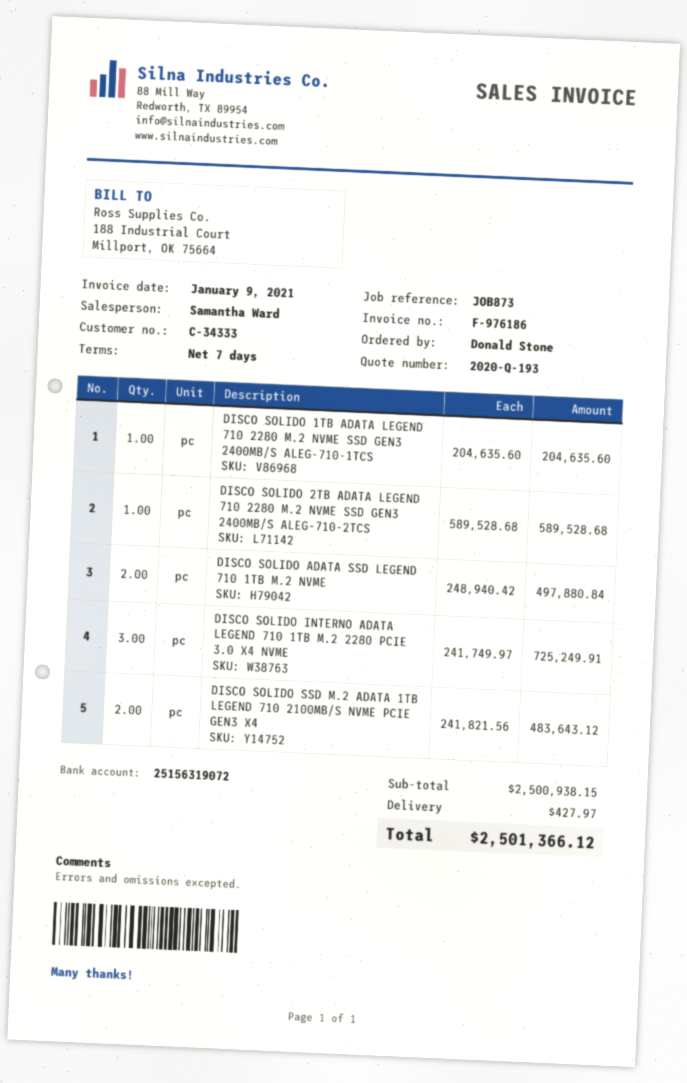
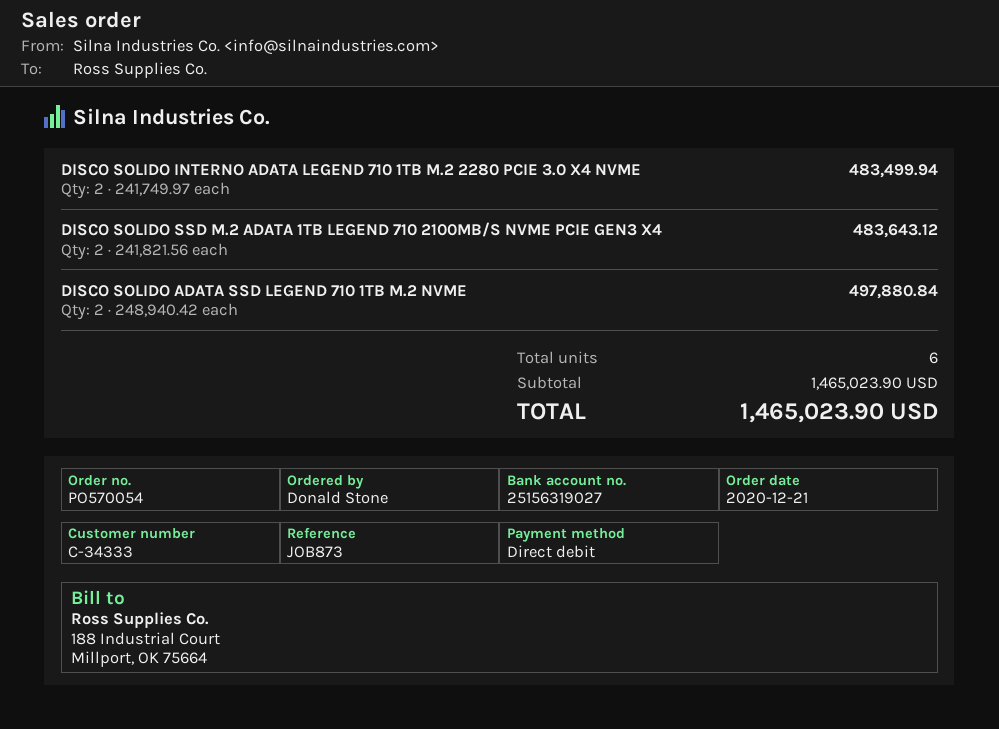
bank account: 25156319072 -> 25156319027
DISCO SOLIDO 1TB ADATA LEGEND 710 2280 M.2 NVME SSD GEN3 2400MB/S ALEG-710-1TCS: 1 x 204635.60 = 204635.60 -> none
DISCO SOLIDO 2TB ADATA LEGEND 710 2280 M.2 NVME SSD GEN3 2400MB/S ALEG-710-2TCS: 1 x 589528.68 = 589528.68 -> none
DISCO SOLIDO INTERNO ADATA LEGEND 710 1TB M.2 2280 PCIE 3.0 X4 NVME: 3 x 241749.97 = 725249.91 -> 2 x 241749.97 = 483499.94
subtotal: 2500938.15 -> 1465023.90
shipping: 427.97 -> none
total: 2501366.12 -> 1465023.90

